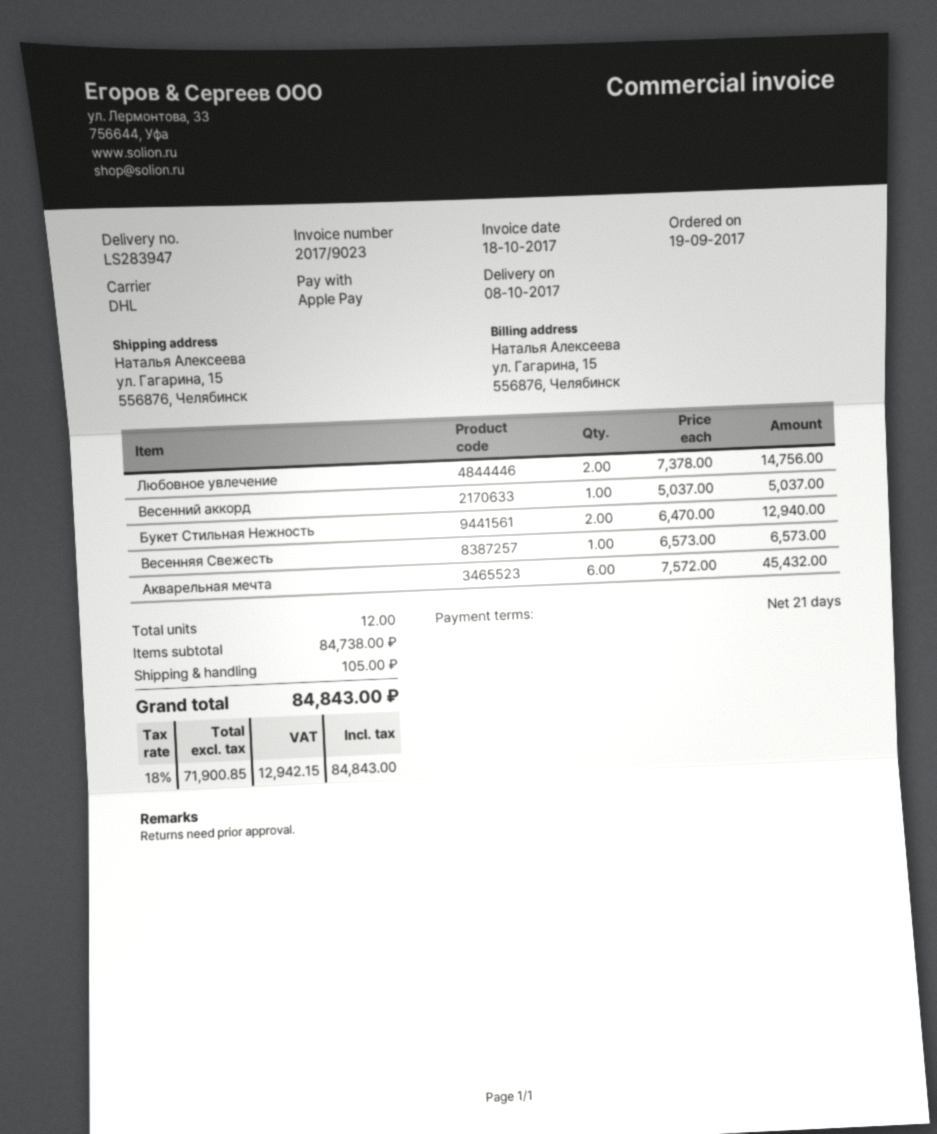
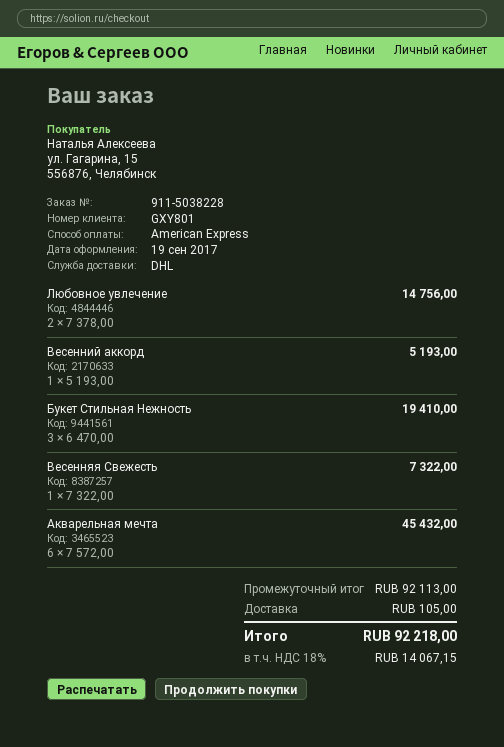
payment method: Apple Pay -> American Express
Весенний аккорд: 1 x 5037.00 = 5037.00 -> 1 x 5193.00 = 5193.00
Букет Стильная Нежность: 2 x 6470.00 = 12940.00 -> 3 x 6470.00 = 19410.00
Весенняя Свежесть: 1 x 6573.00 = 6573.00 -> 1 x 7322.00 = 7322.00
subtotal: 84738.00 -> 92113.00
tax: 18% = 12942.15 -> 18% = 14067.15
total: 84843.00 -> 92218.00

